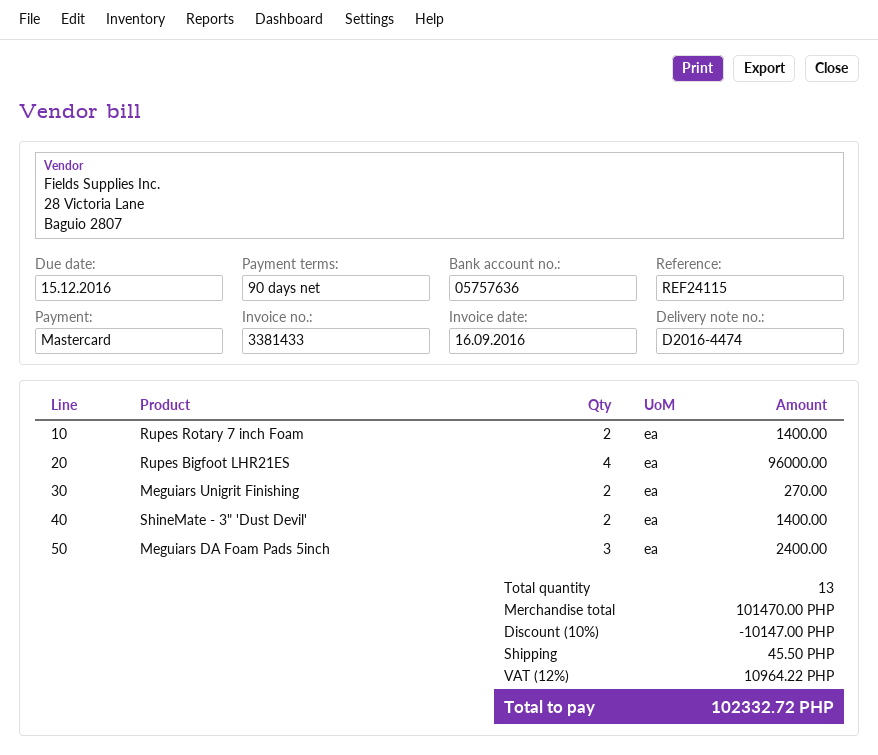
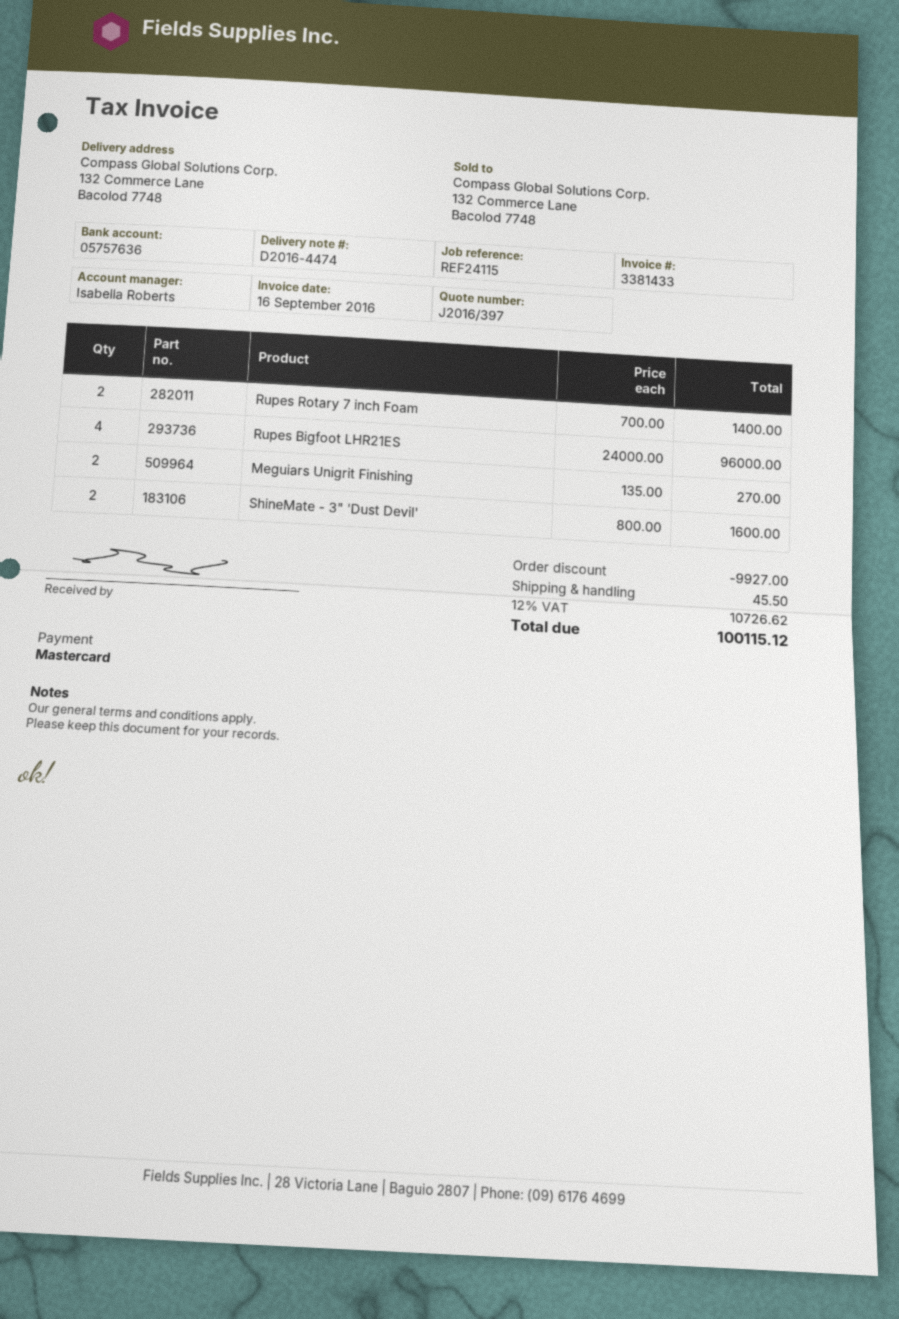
ShineMate - 3" 'Dust Devil': 2 for 1400.00 -> 2 for 1600.00
Meguiars DA Foam Pads 5inch: 3 for 2400.00 -> none
discount: 10147.00 -> 9927.00
tax: 12% = 10964.22 -> 12% = 10726.62
total: 102332.72 -> 100115.12

